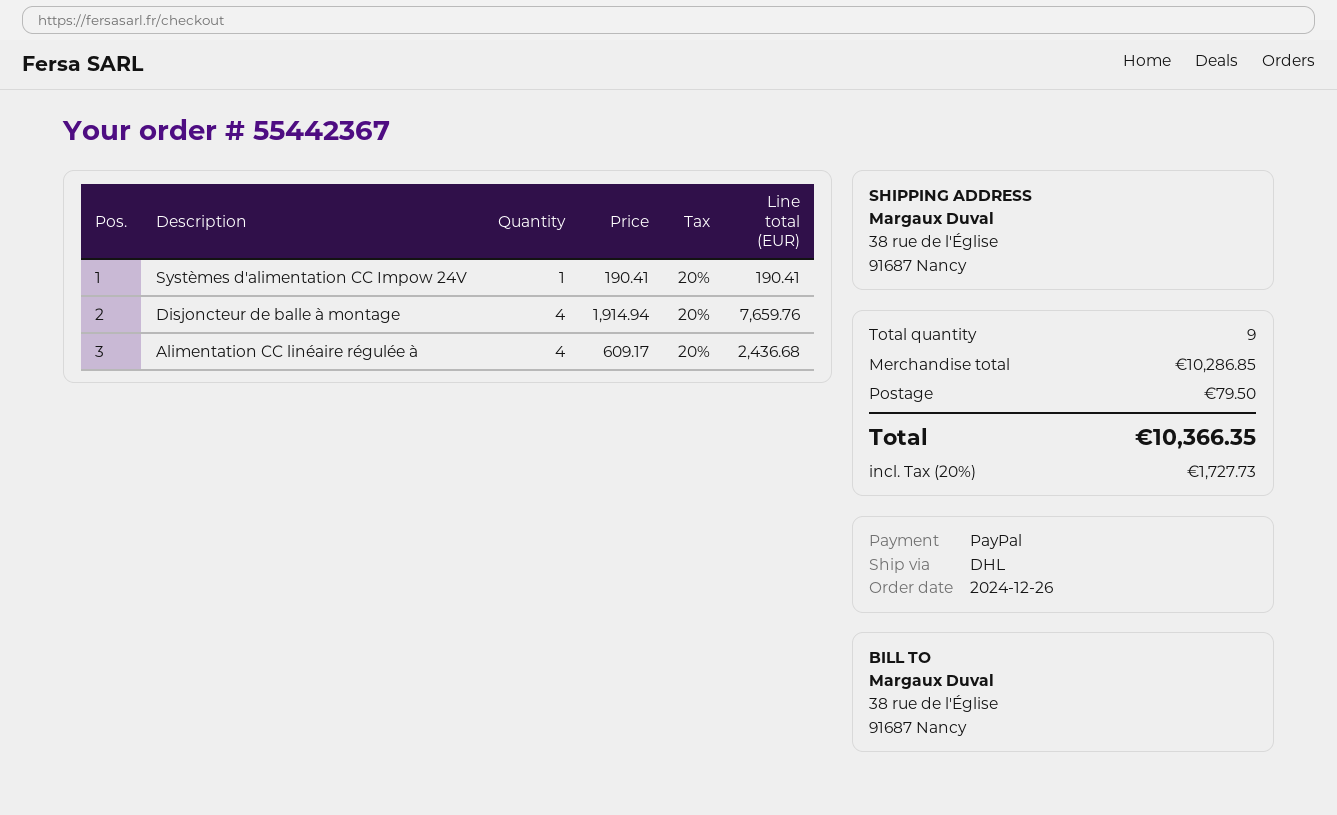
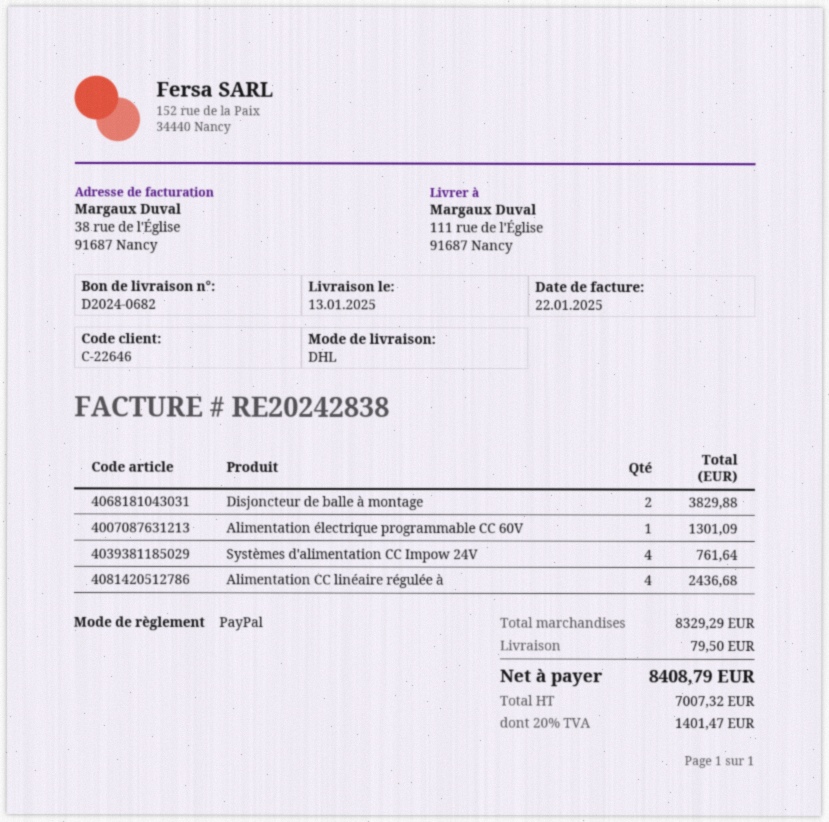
ship to: 38 rue de l'Église, 91687 Nancy -> 111 rue de l'Église, 91687 Nancy
Systèmes d'alimentation CC Impow 24V: 1 for 190.41 -> 4 for 761.64
Disjoncteur de balle à montage: 4 for 7659.76 -> 2 for 3829.88
Alimentation électrique programmable CC 60V: none -> 1 for 1301.09
subtotal: 10286.85 -> 8329.29
tax: 20% = 1727.73 -> 20% = 1401.47
total: 10366.35 -> 8408.79

